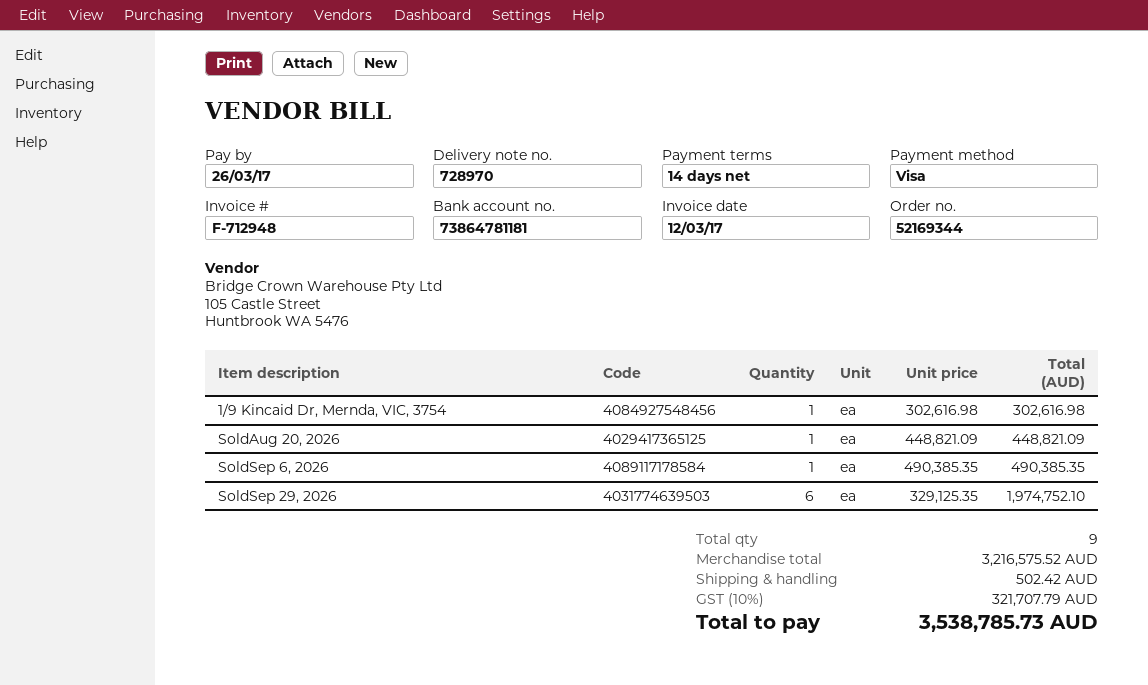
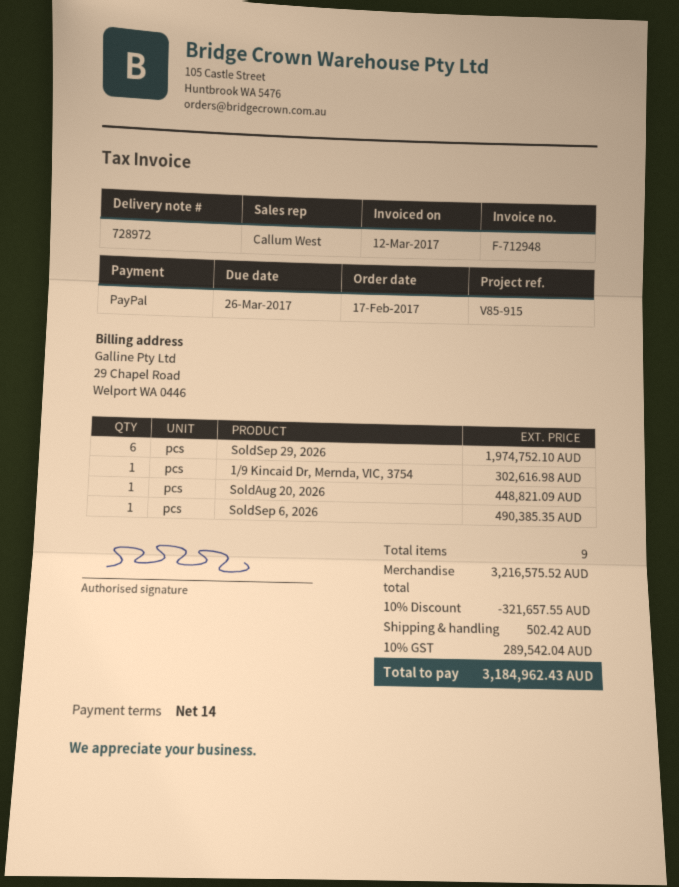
delivery note number: 728970 -> 728972
payment method: Visa -> PayPal
discount: none -> 10% = 321657.55
tax: 10% = 321707.79 -> 10% = 289542.04
total: 3538785.73 -> 3184962.43

